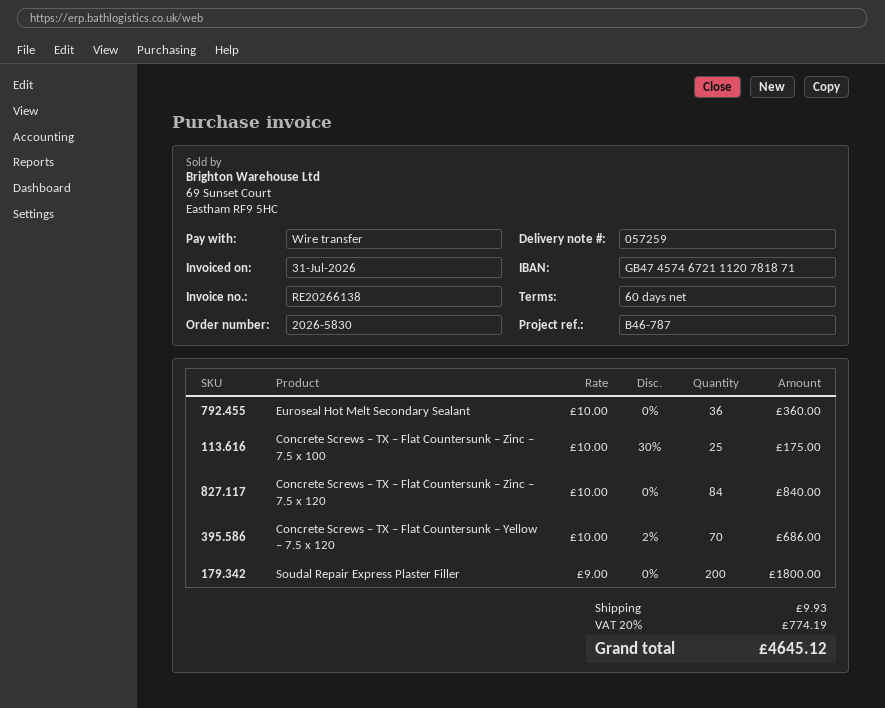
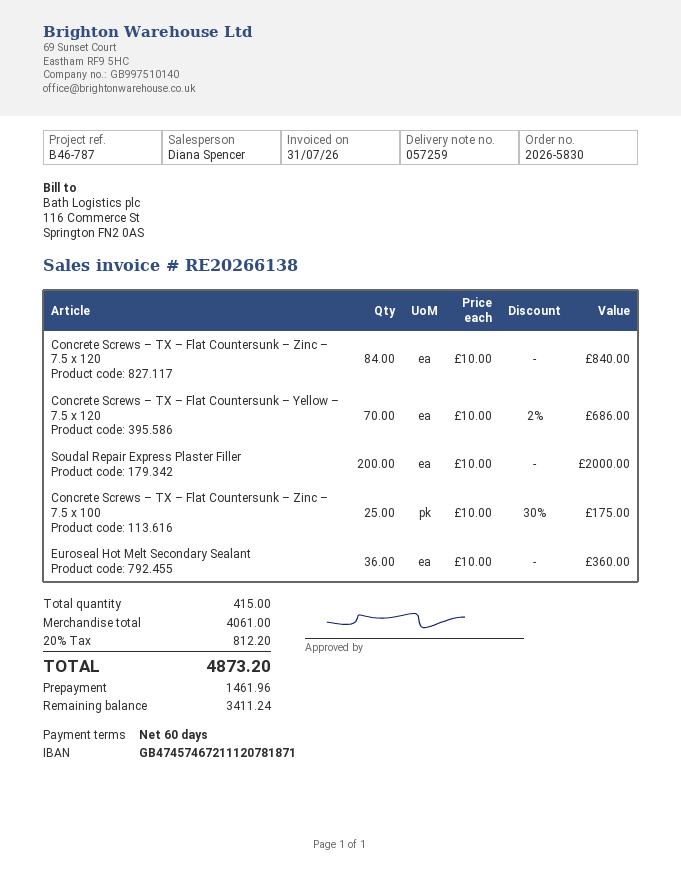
Soudal Repair Express Plaster Filler: 200 x 9.00 = 1800.00 -> 200 x 10.00 = 2000.00
shipping: 9.93 -> none
tax: 20% = 774.19 -> 20% = 812.20
total: 4645.12 -> 4873.20

